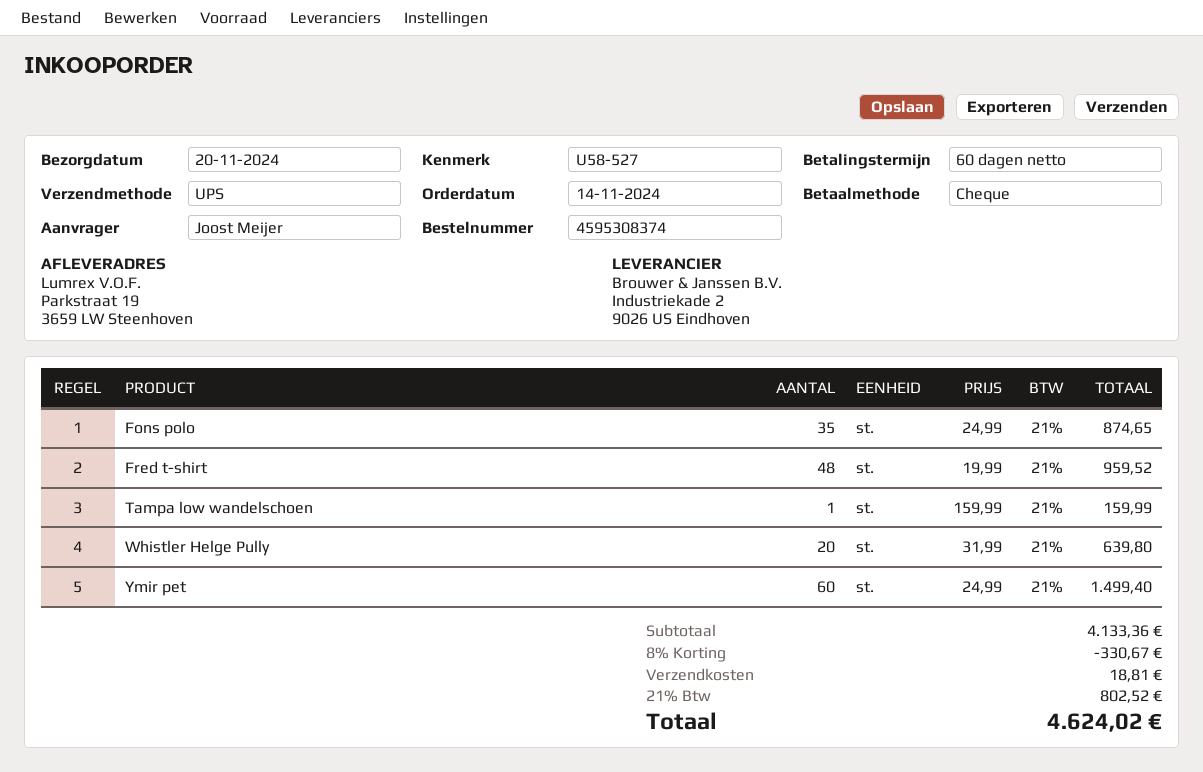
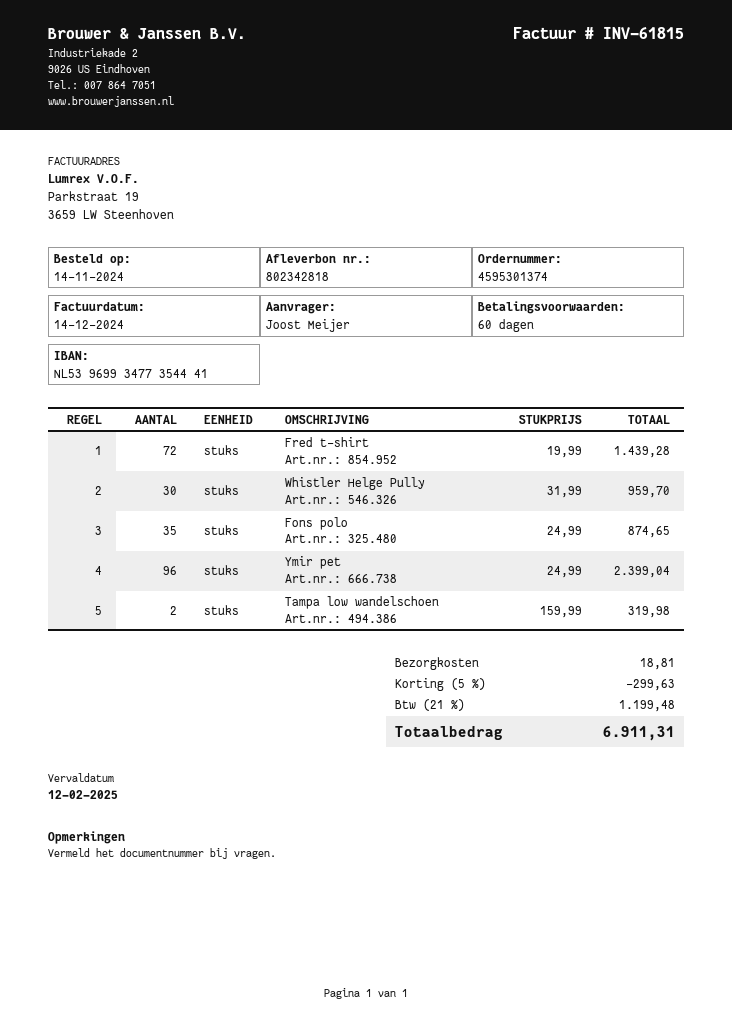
order number: 4595308374 -> 4595301374
Fred t-shirt: 48 x 19.99 = 959.52 -> 72 x 19.99 = 1439.28
Tampa low wandelschoen: 1 x 159.99 = 159.99 -> 2 x 159.99 = 319.98
Whistler Helge Pully: 20 x 31.99 = 639.80 -> 30 x 31.99 = 959.70
Ymir pet: 60 x 24.99 = 1499.40 -> 96 x 24.99 = 2399.04
discount: 8% = 330.67 -> 5% = 299.63
tax: 21% = 802.52 -> 21% = 1199.48
total: 4624.02 -> 6911.31

